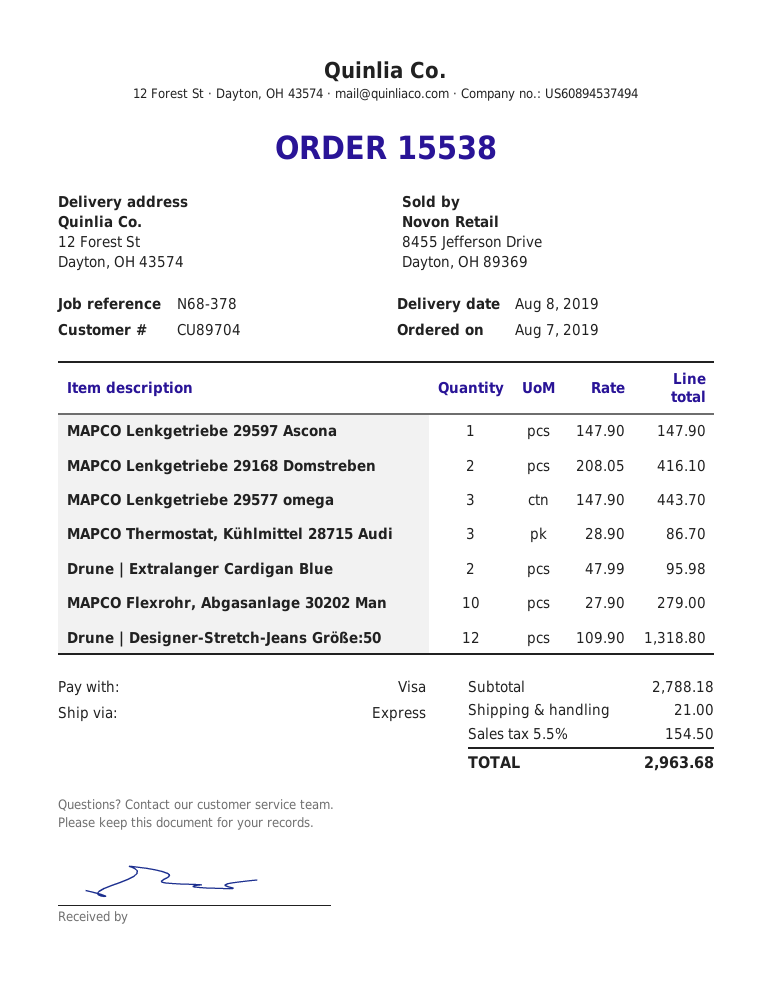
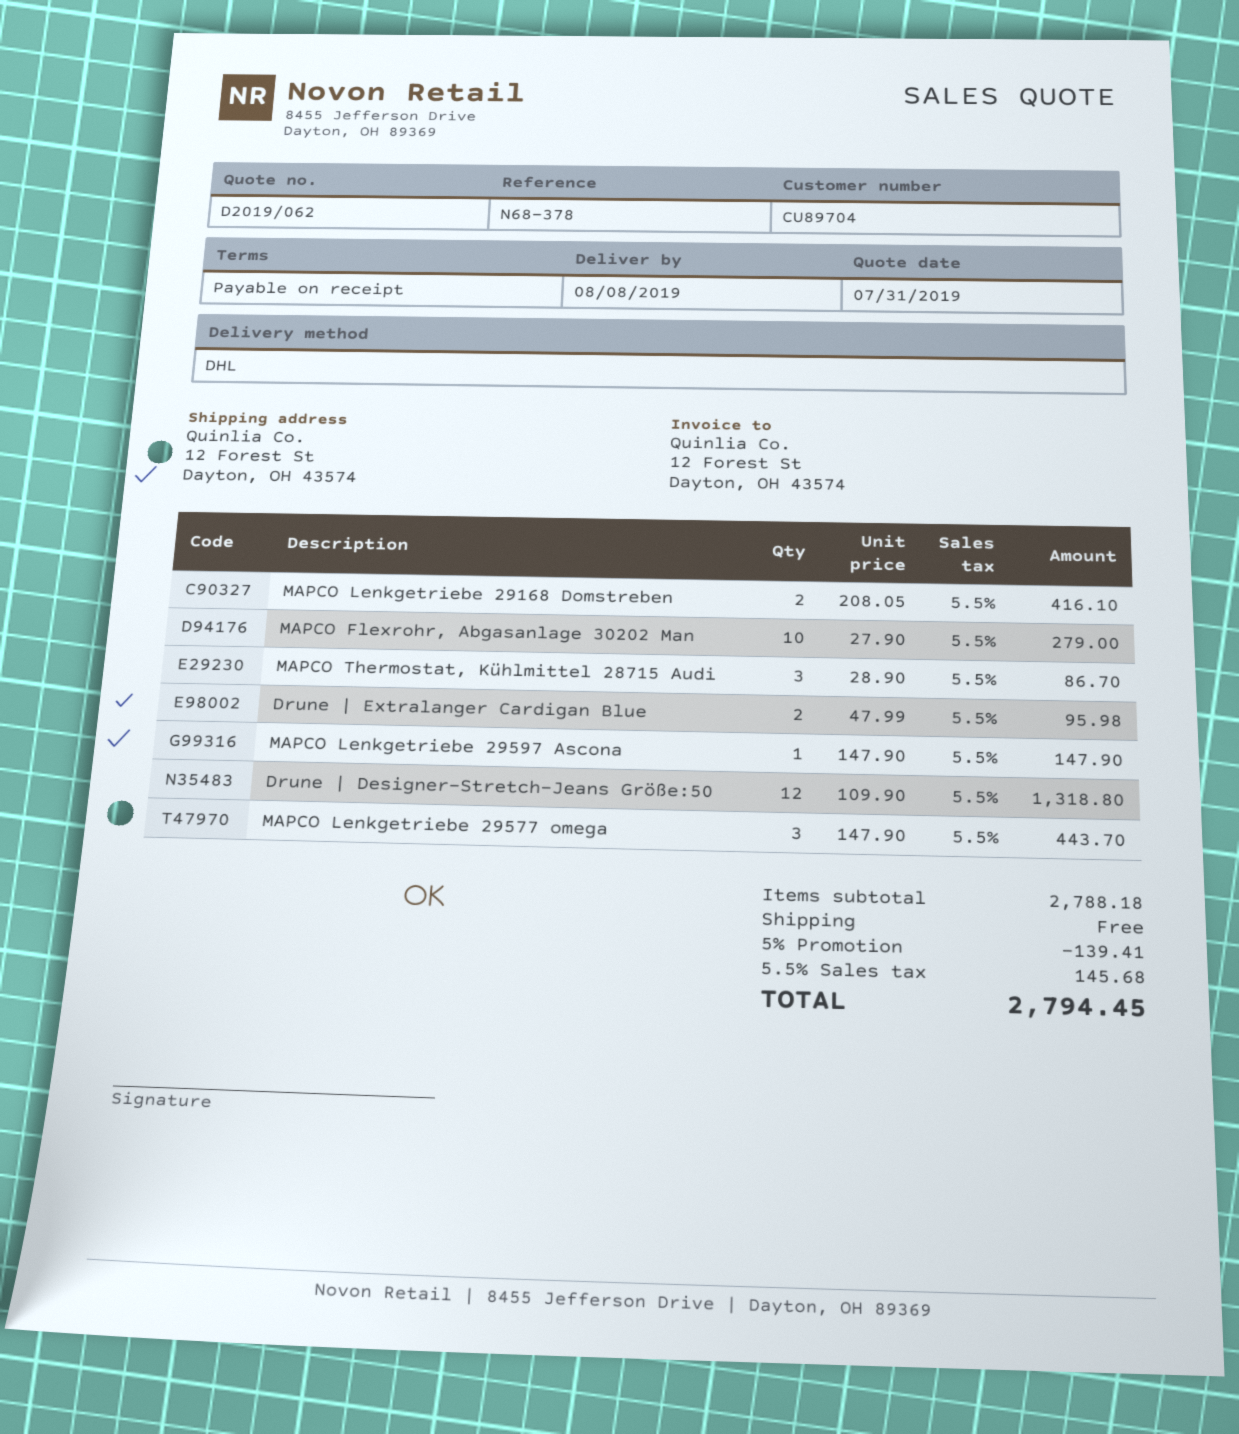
shipping method: express -> DHL
discount: none -> 5% = 139.41
shipping: 21.00 -> 0.00
tax: 5.5% = 154.50 -> 5.5% = 145.68
total: 2963.68 -> 2794.45

